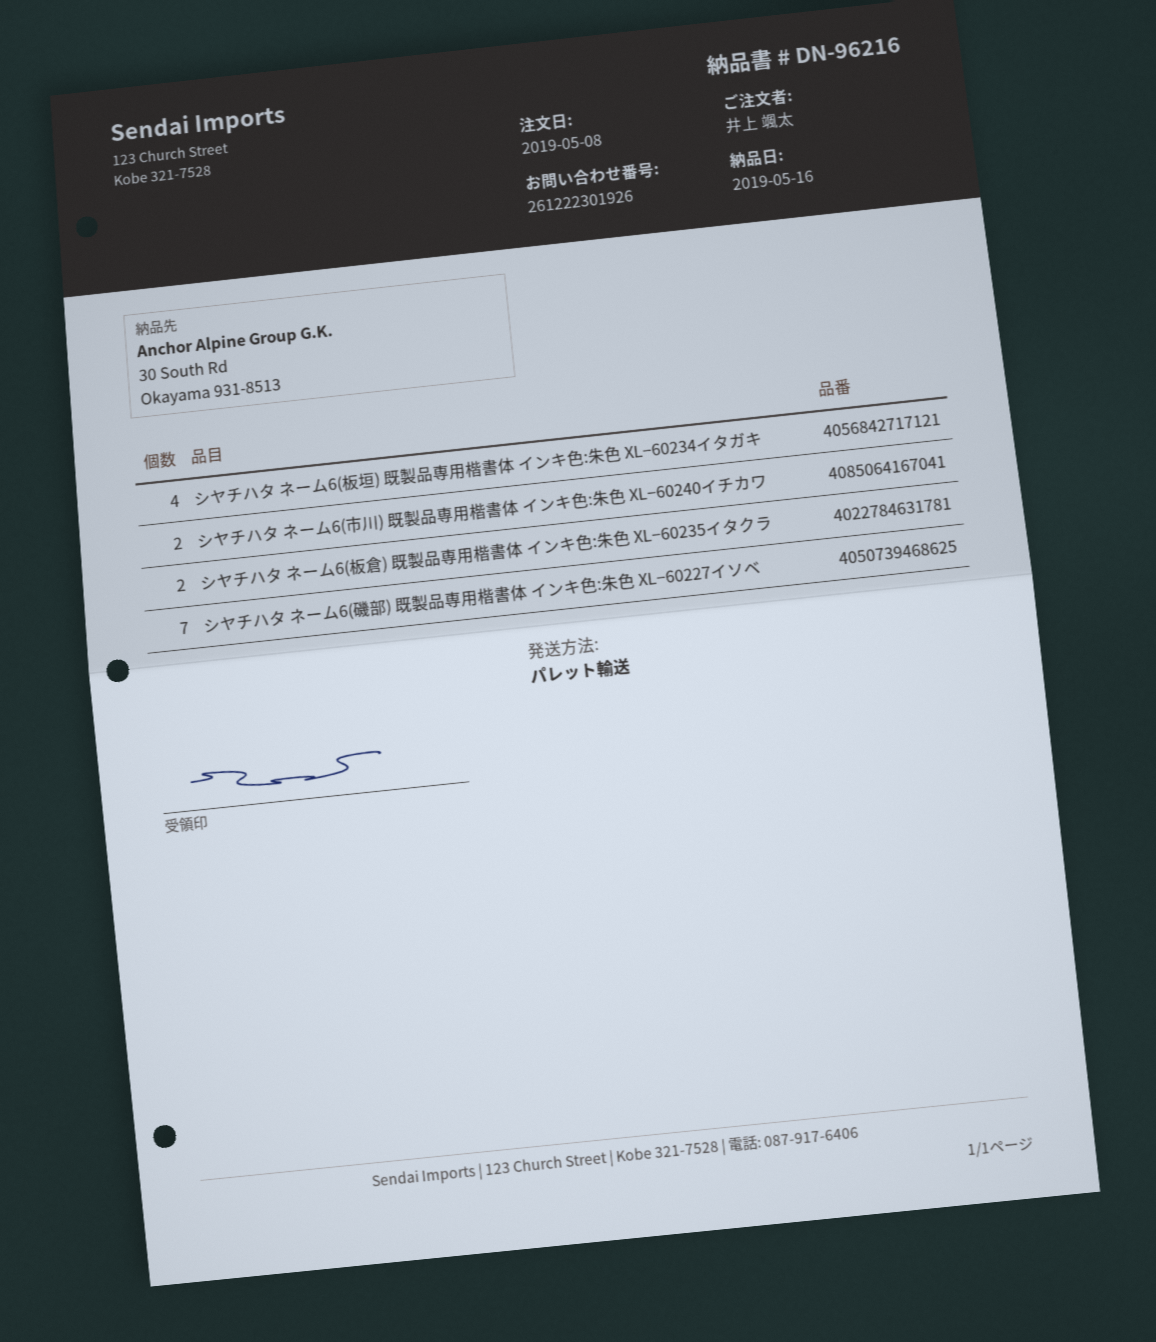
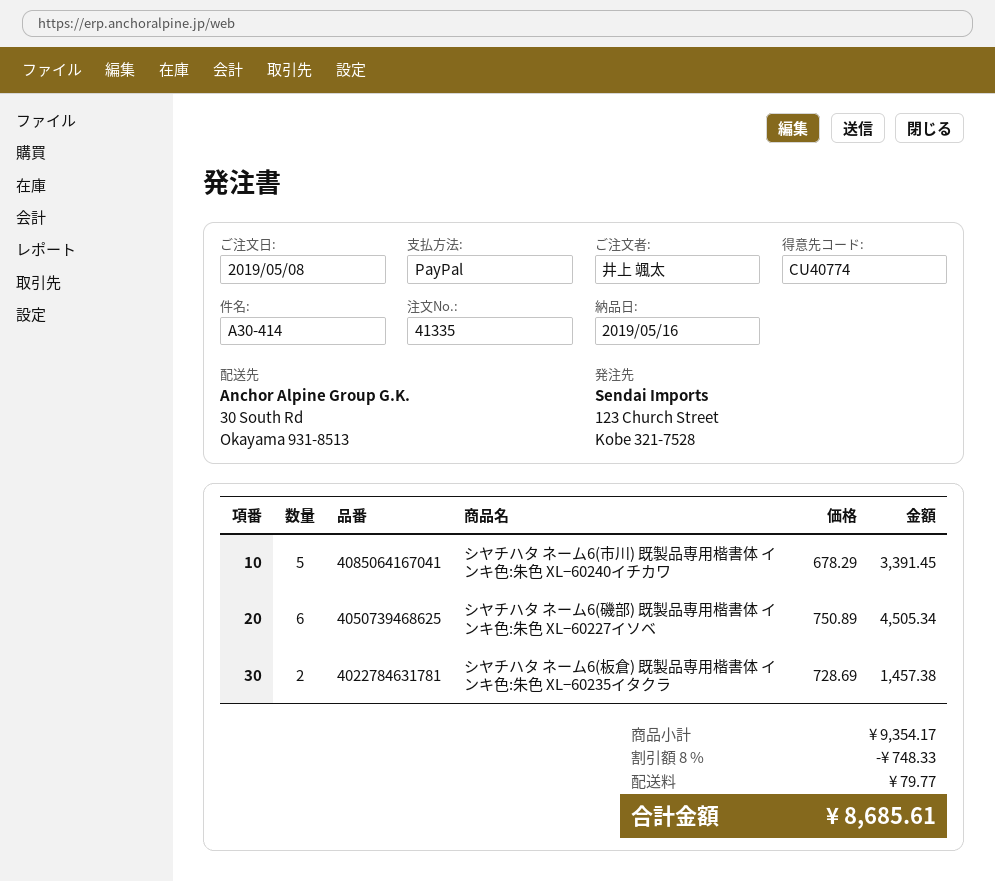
シヤチハタ ネーム6(板垣) 既製品専用楷書体 インキ色:朱色 XL−60234イタガキ: 4 -> none
シヤチハタ ネーム6(市川) 既製品専用楷書体 インキ色:朱色 XL−60240イチカワ: 2 -> 5
シヤチハタ ネーム6(磯部) 既製品専用楷書体 インキ色:朱色 XL−60227イソベ: 7 -> 6

